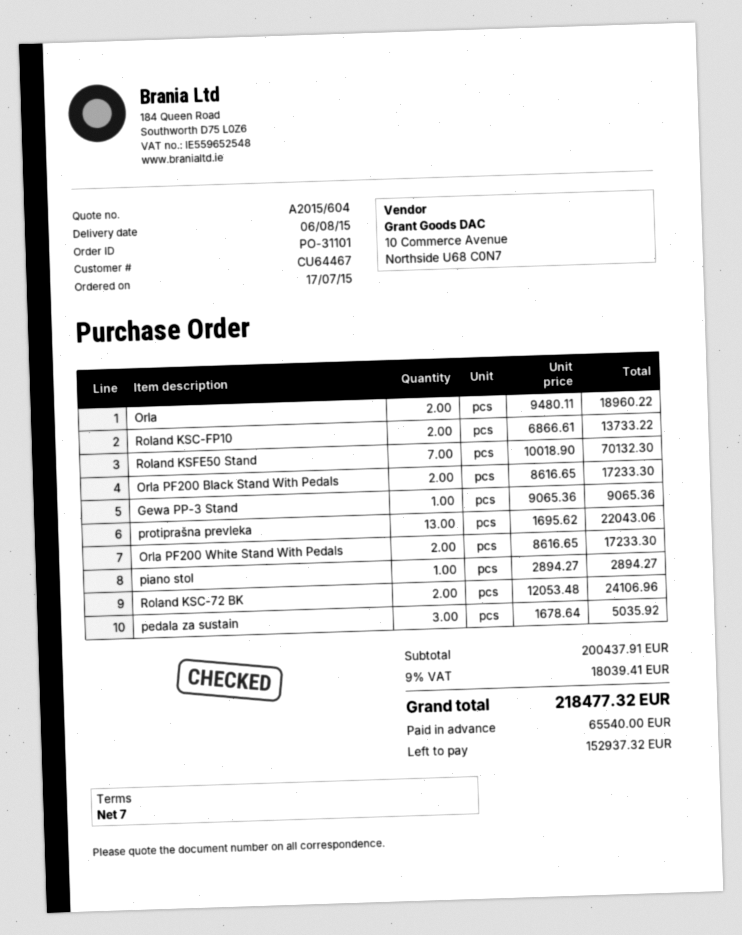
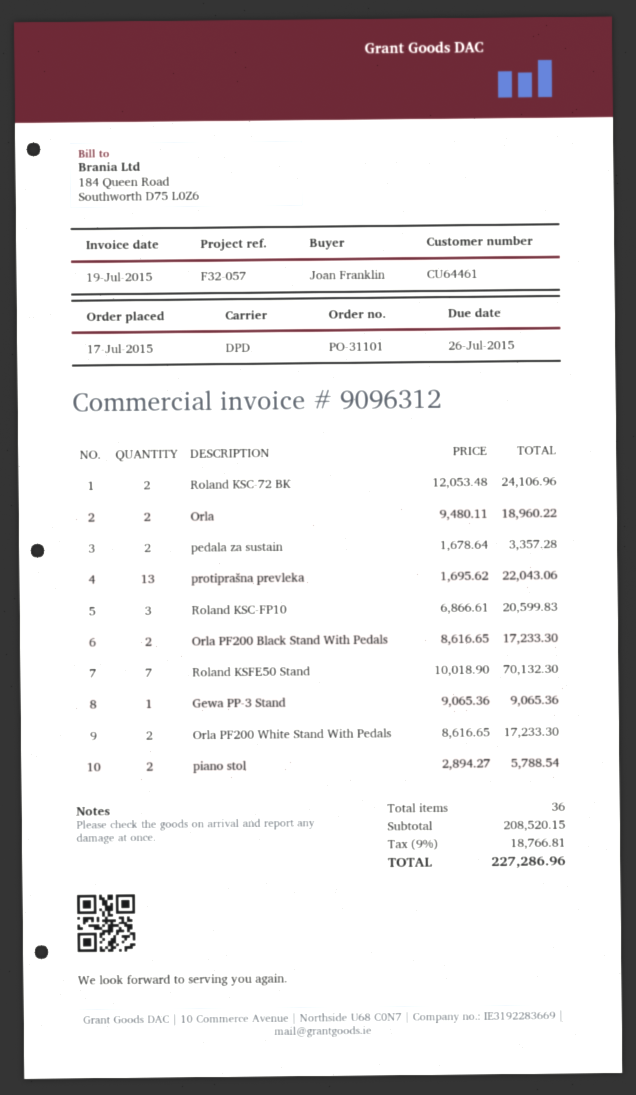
customer number: CU64467 -> CU64461
Roland KSC-FP10: 2 x 6866.61 = 13733.22 -> 3 x 6866.61 = 20599.83
piano stol: 1 x 2894.27 = 2894.27 -> 2 x 2894.27 = 5788.54
pedala za sustain: 3 x 1678.64 = 5035.92 -> 2 x 1678.64 = 3357.28
subtotal: 200437.91 -> 208520.15
tax: 9% = 18039.41 -> 9% = 18766.81
total: 218477.32 -> 227286.96

